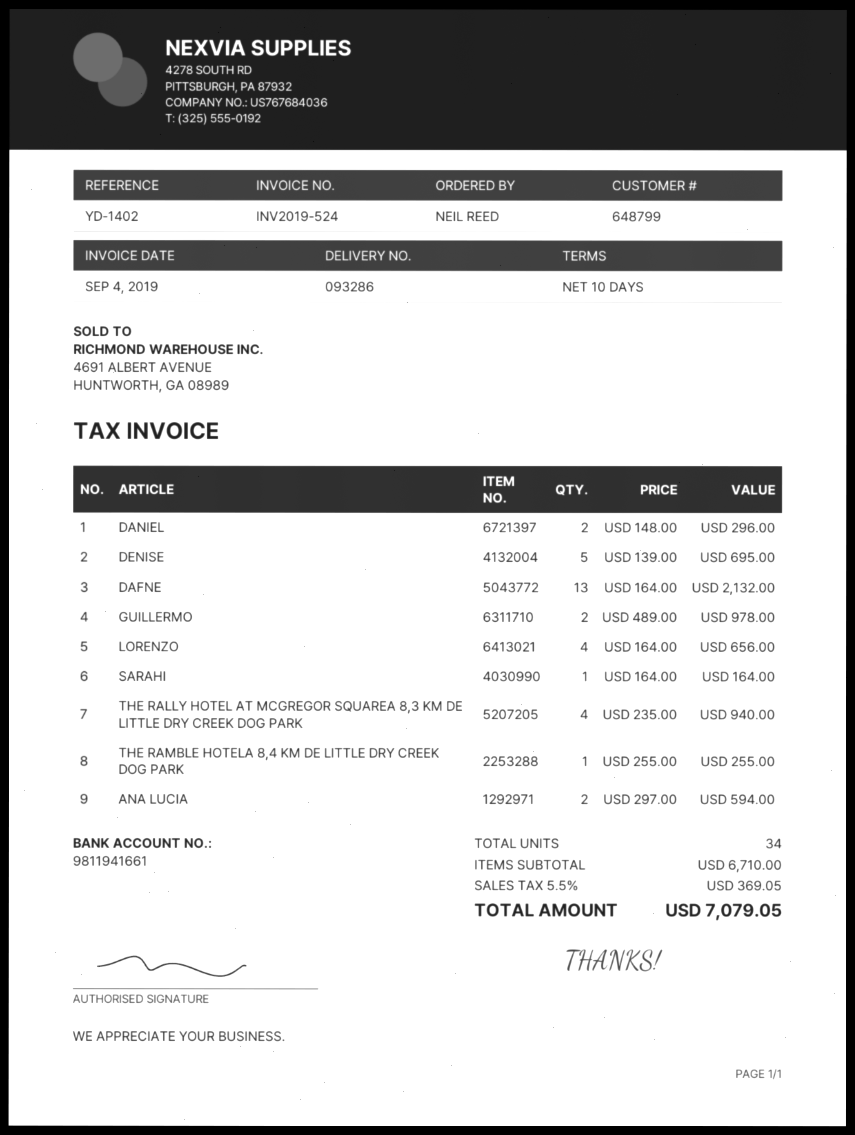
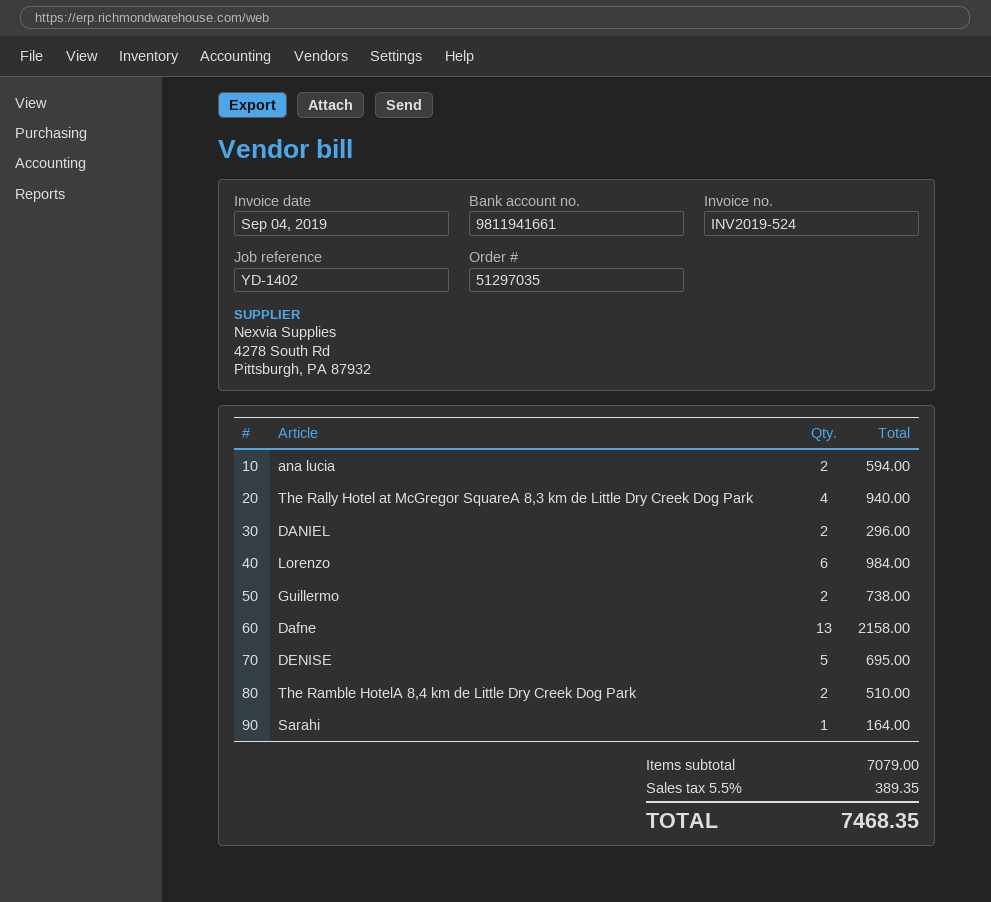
DAFNE: 13 for 2132.00 -> 13 for 2158.00
GUILLERMO: 2 for 978.00 -> 2 for 738.00
LORENZO: 4 for 656.00 -> 6 for 984.00
THE RAMBLE HOTELA 8,4 KM DE LITTLE DRY CREEK DOG PARK: 1 for 255.00 -> 2 for 510.00
subtotal: 6710.00 -> 7079.00
tax: 5.5% = 369.05 -> 5.5% = 389.35
total: 7079.05 -> 7468.35

